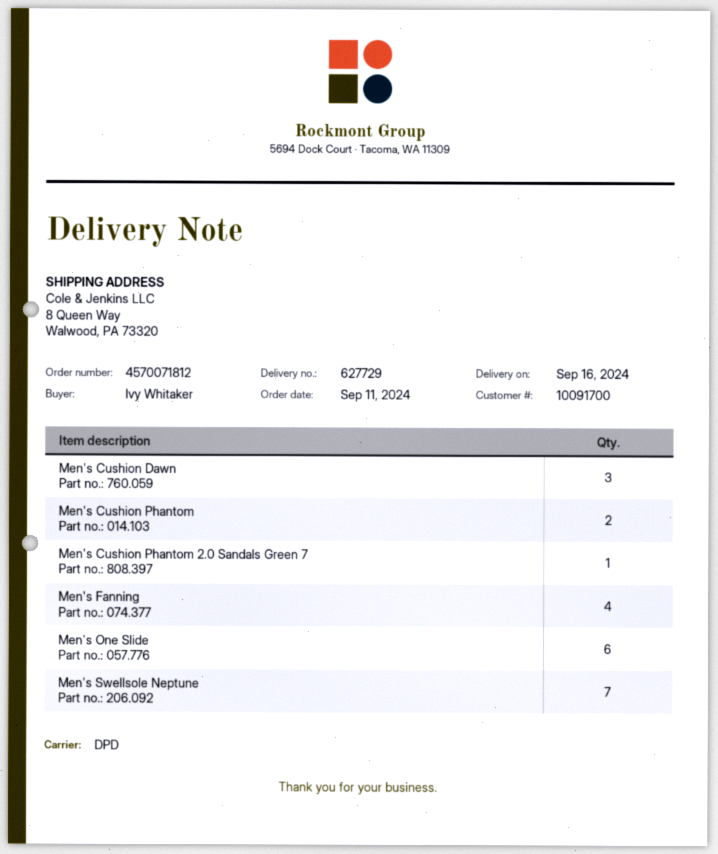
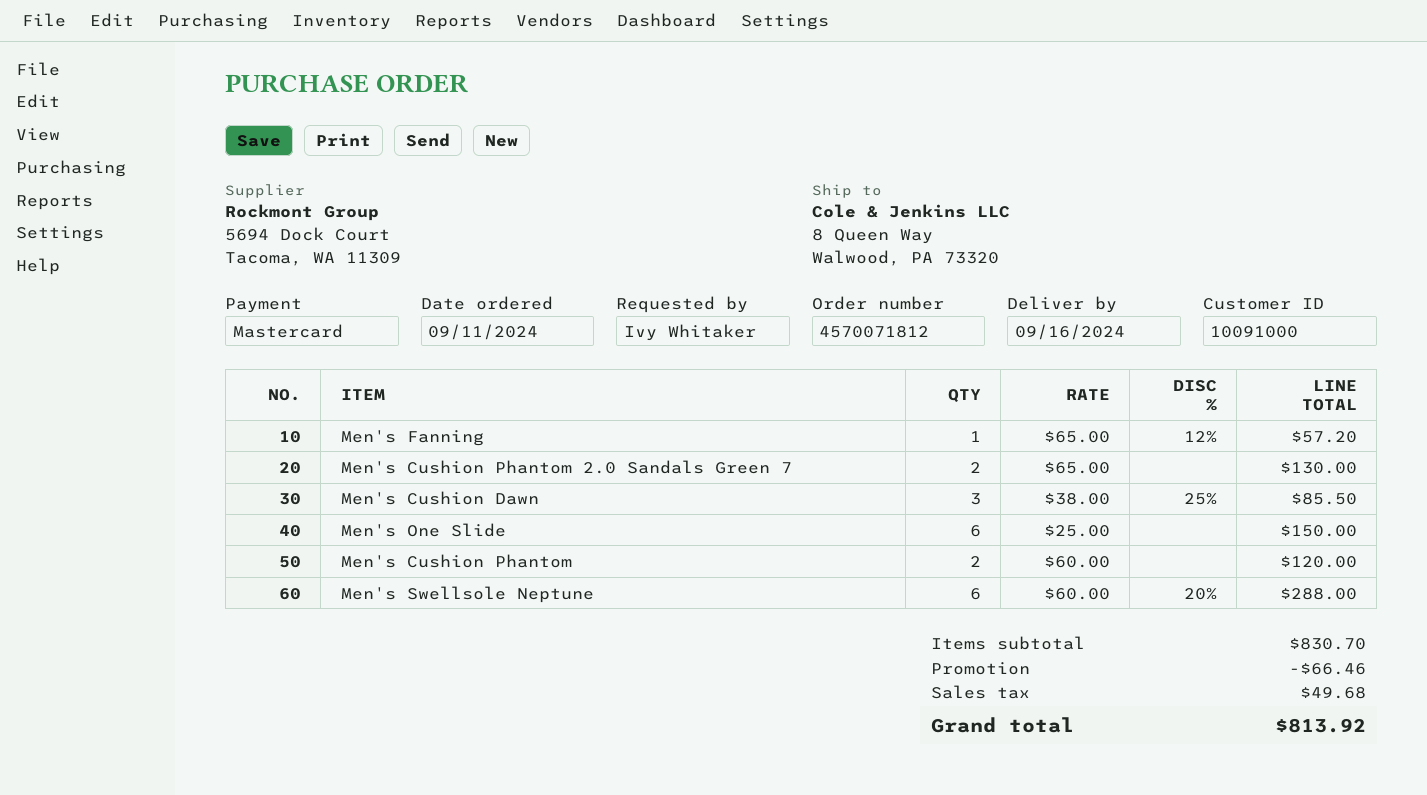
customer number: 10091700 -> 10091000
Men's Cushion Phantom 2.0 Sandals Green 7: 1 -> 2
Men's Fanning: 4 -> 1
Men's Swellsole Neptune: 7 -> 6

